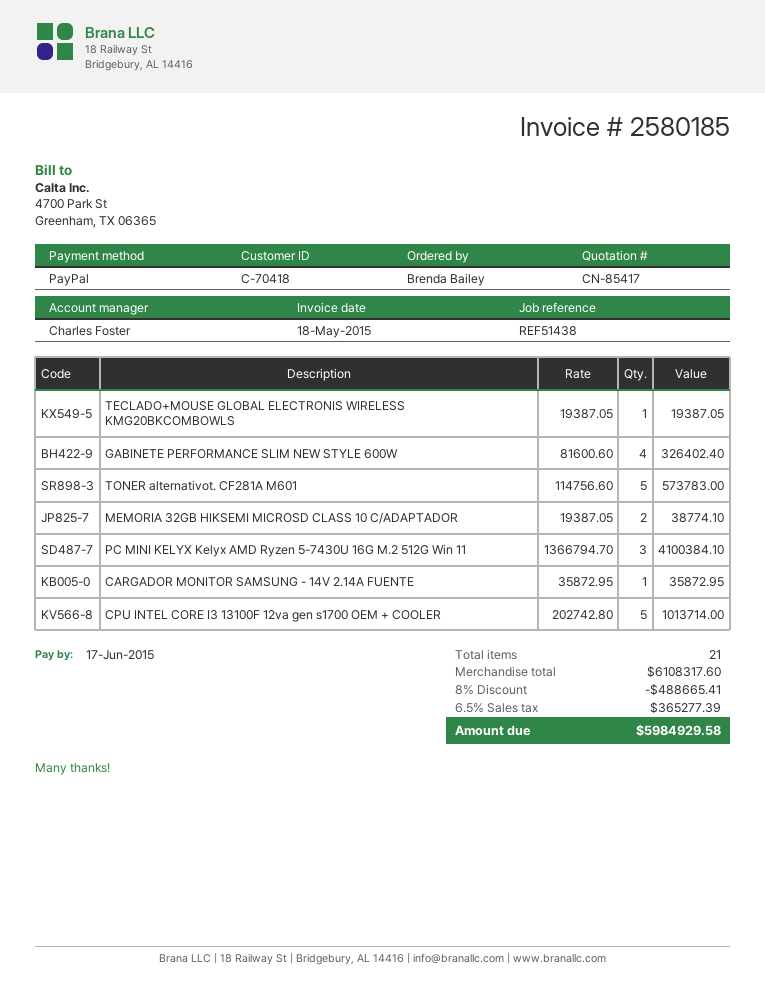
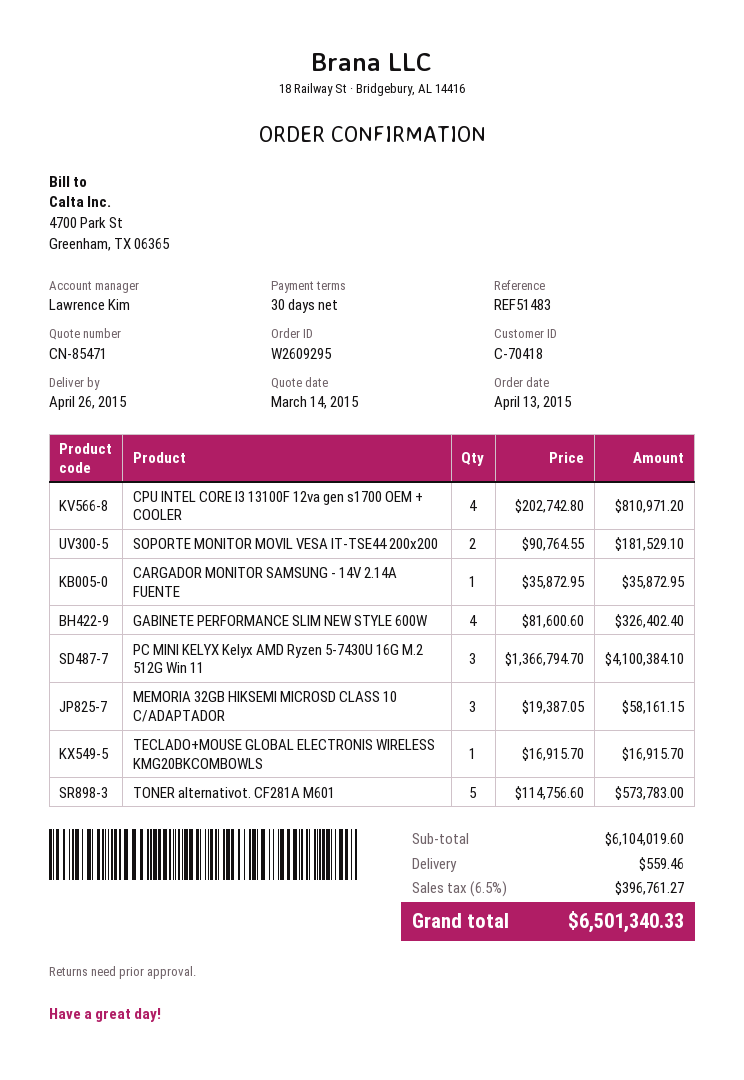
quote number: CN-85417 -> CN-85471
reference: REF51438 -> REF51483
sales rep: Charles Foster -> Lawrence Kim
TECLADO+MOUSE GLOBAL ELECTRONIS WIRELESS KMG20BKCOMBOWLS: 1 x 19387.05 = 19387.05 -> 1 x 16915.70 = 16915.70
MEMORIA 32GB HIKSEMI MICROSD CLASS 10 C/ADAPTADOR: 2 x 19387.05 = 38774.10 -> 3 x 19387.05 = 58161.15
CPU INTEL CORE I3 13100F 12va gen s1700 OEM + COOLER: 5 x 202742.80 = 1013714.00 -> 4 x 202742.80 = 810971.20
SOPORTE MONITOR MOVIL VESA IT-TSE44 200x200: none -> 2 x 90764.55 = 181529.10
subtotal: 6108317.60 -> 6104019.60
discount: 8% = 488665.41 -> none
shipping: none -> 559.46
tax: 6.5% = 365277.39 -> 6.5% = 396761.27
total: 5984929.58 -> 6501340.33

